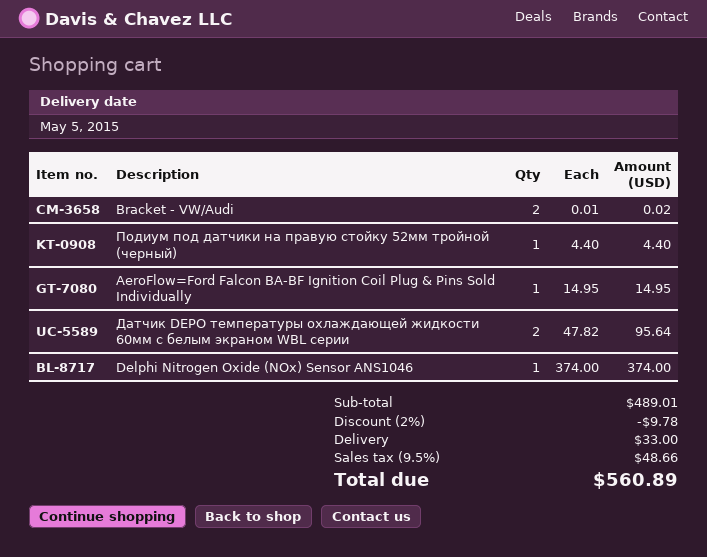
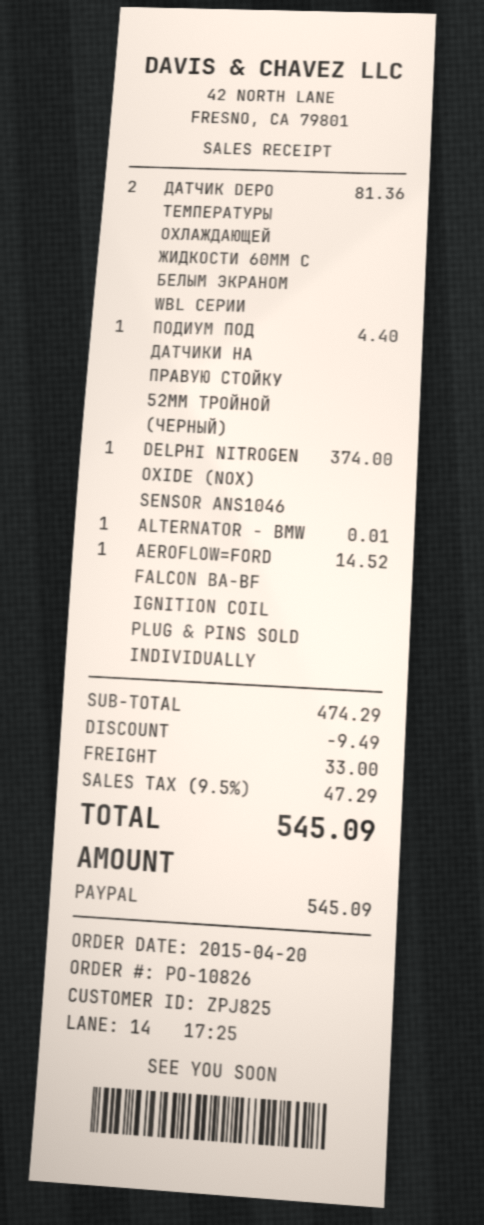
Bracket - VW/Audi: 2 for 0.02 -> none
AeroFlow=Ford Falcon BA-BF Ignition Coil Plug & Pins Sold Individually: 1 for 14.95 -> 1 for 14.52
Датчик DEPO температуры охлаждающей жидкости 60мм с белым экраном WBL серии: 2 for 95.64 -> 2 for 81.36
ALTERNATOR - BMW: none -> 1 for 0.01
subtotal: 489.01 -> 474.29
discount: 9.78 -> 9.49
tax: 9.5% = 48.66 -> 9.5% = 47.29
total: 560.89 -> 545.09

